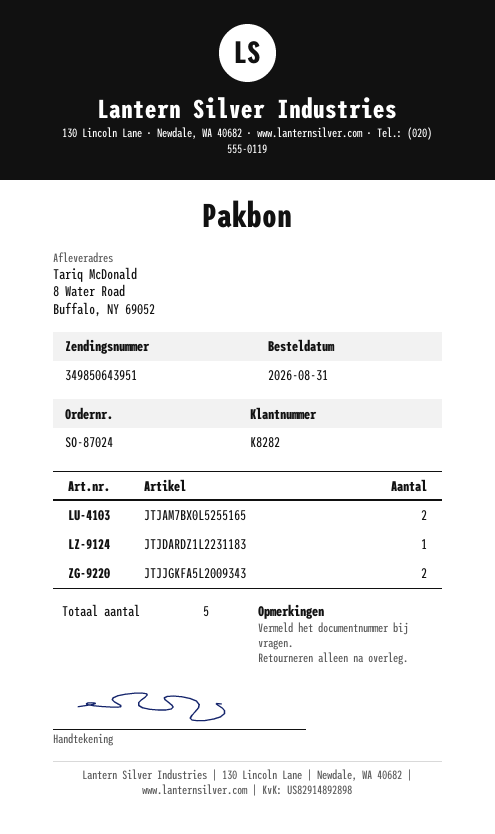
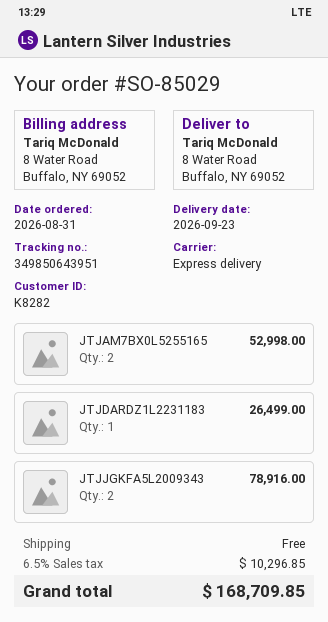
order number: SO-87024 -> SO-85029

